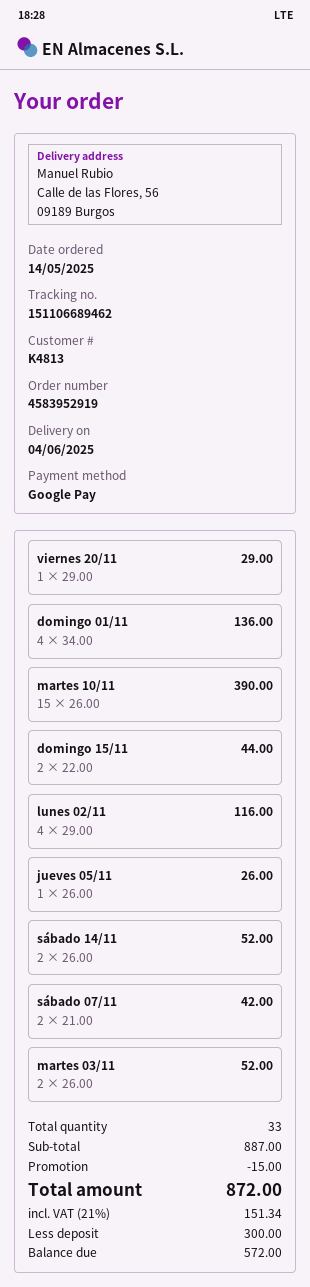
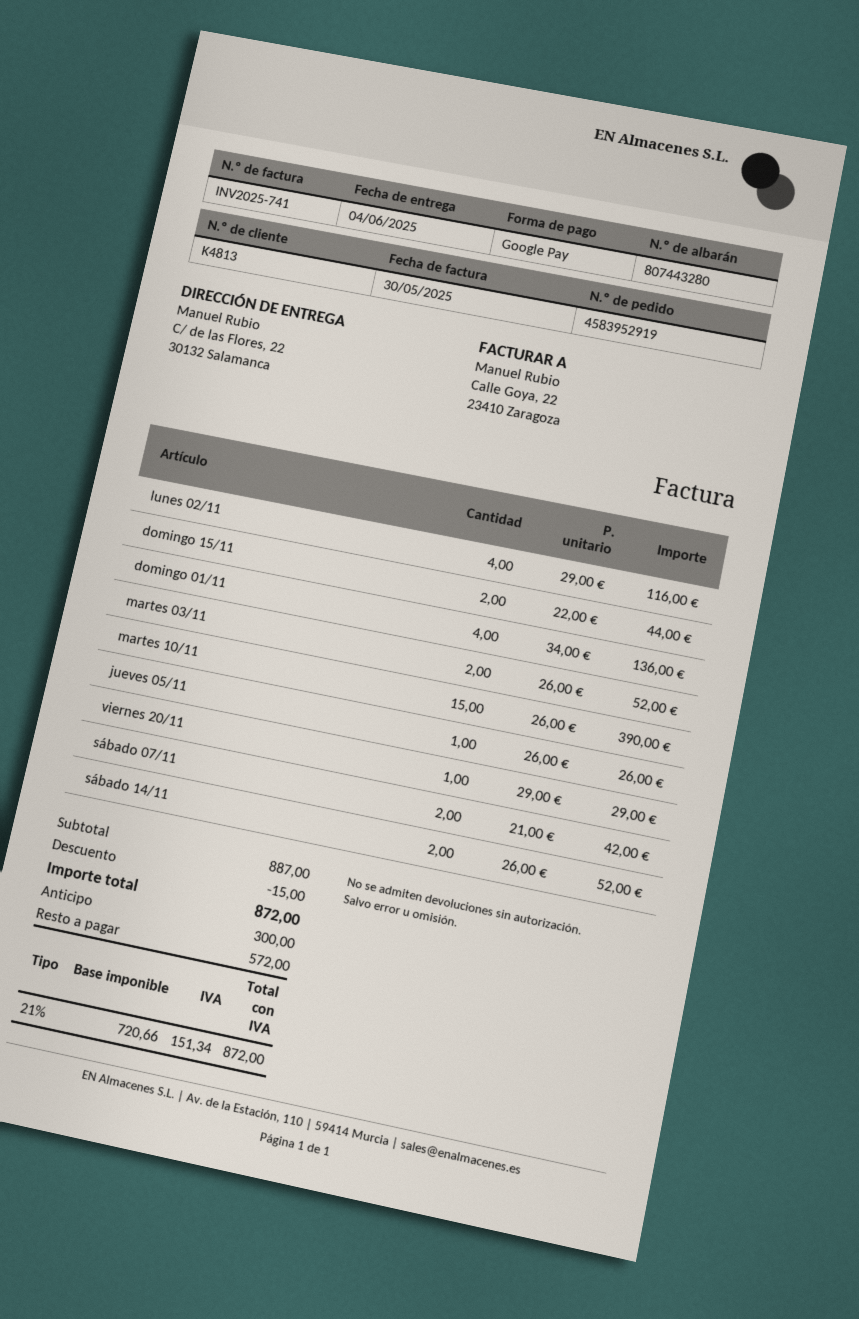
ship to: Calle de las Flores, 56, 09189 Burgos -> C/ de las Flores, 22, 30132 Salamanca

